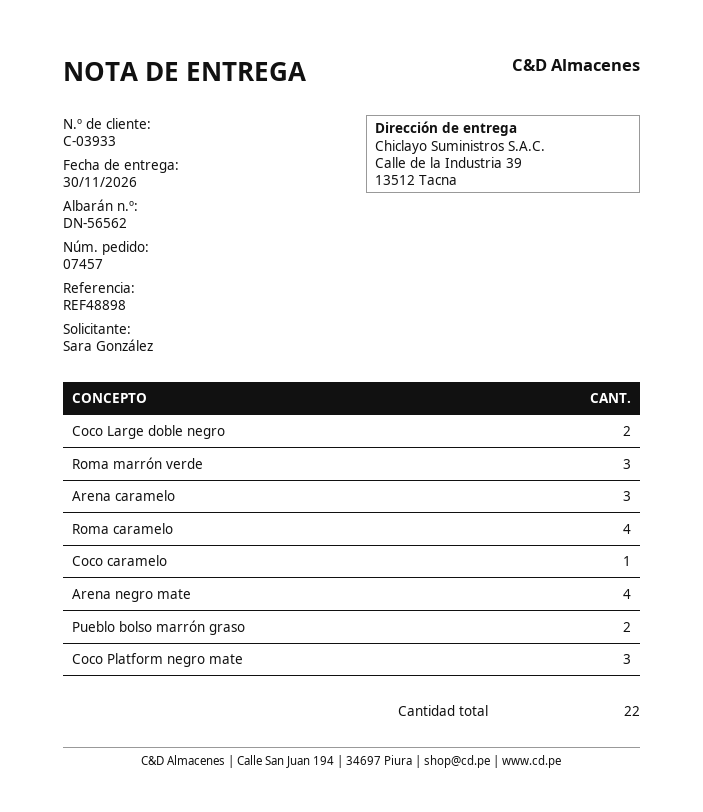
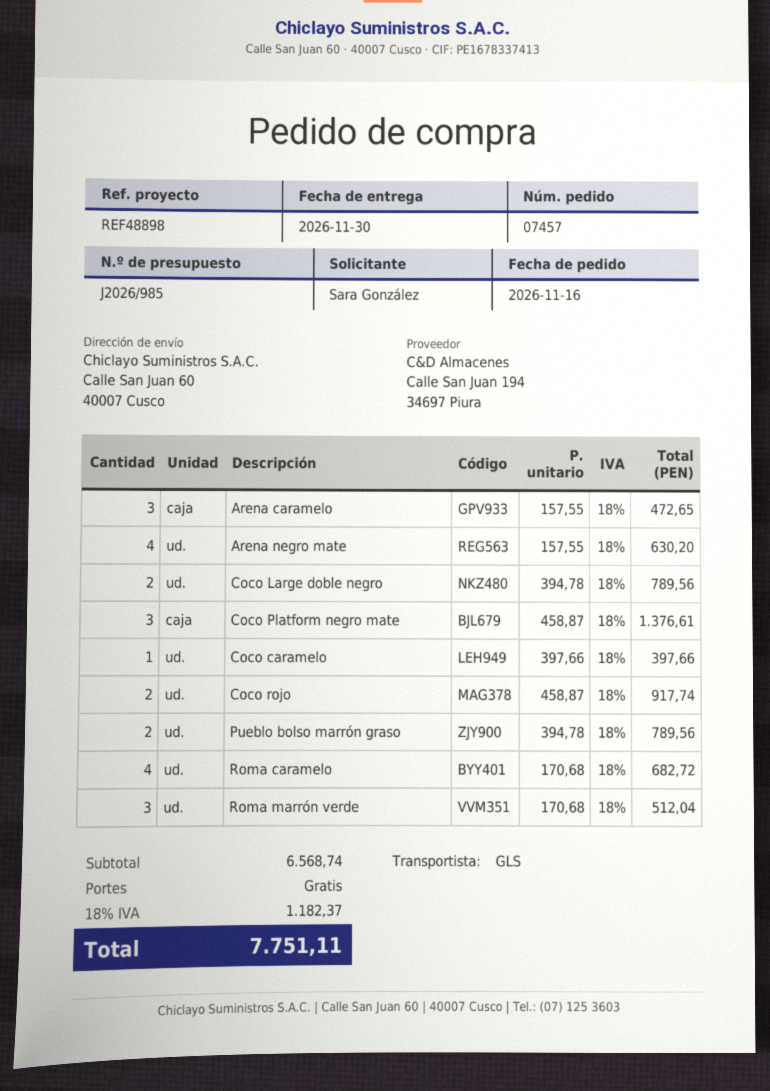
ship to: Calle de la Industria 39, 13512 Tacna -> Calle San Juan 60, 40007 Cusco
Coco rojo: none -> 2

